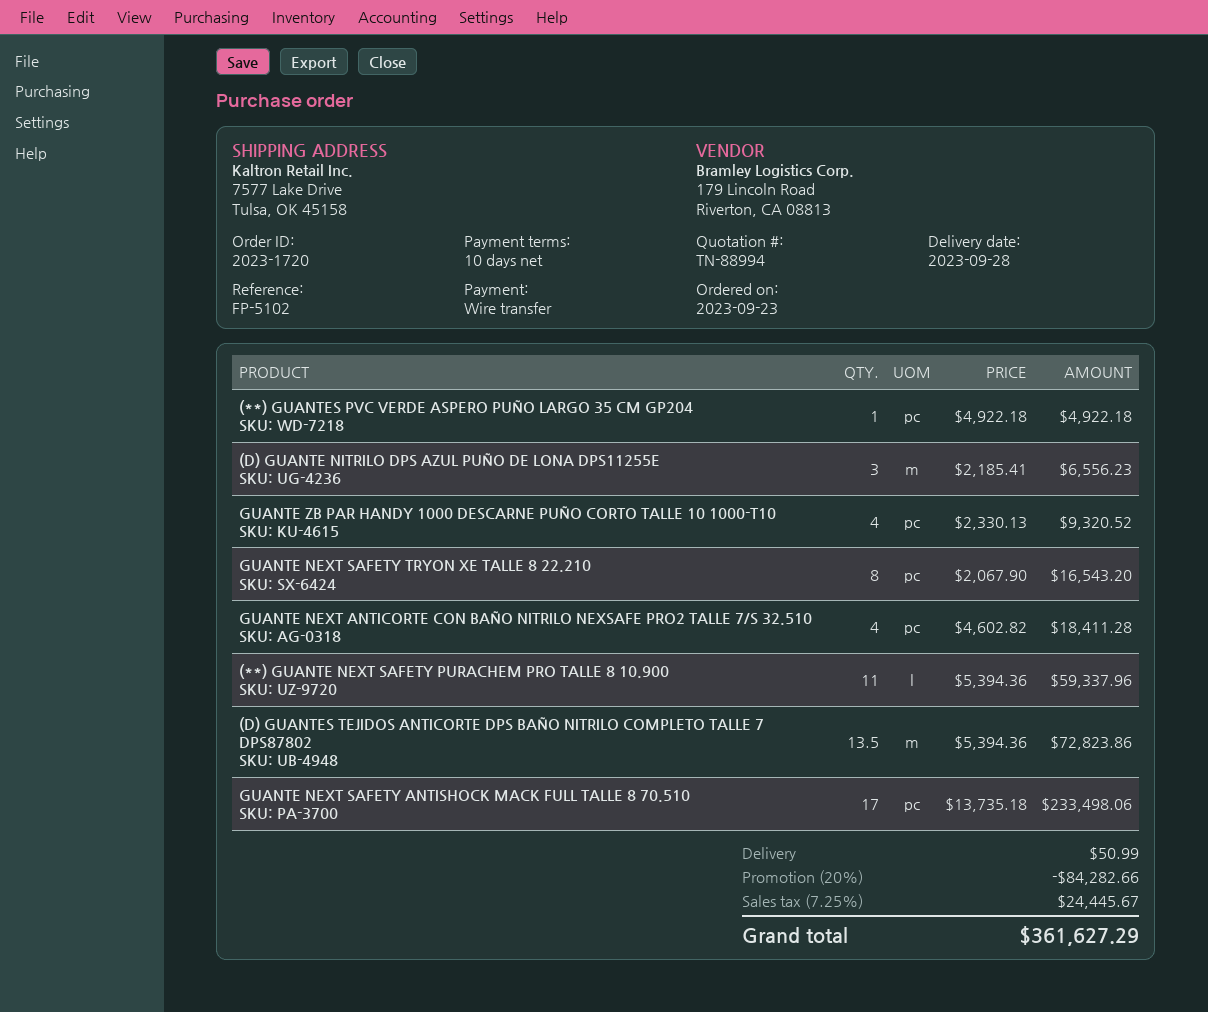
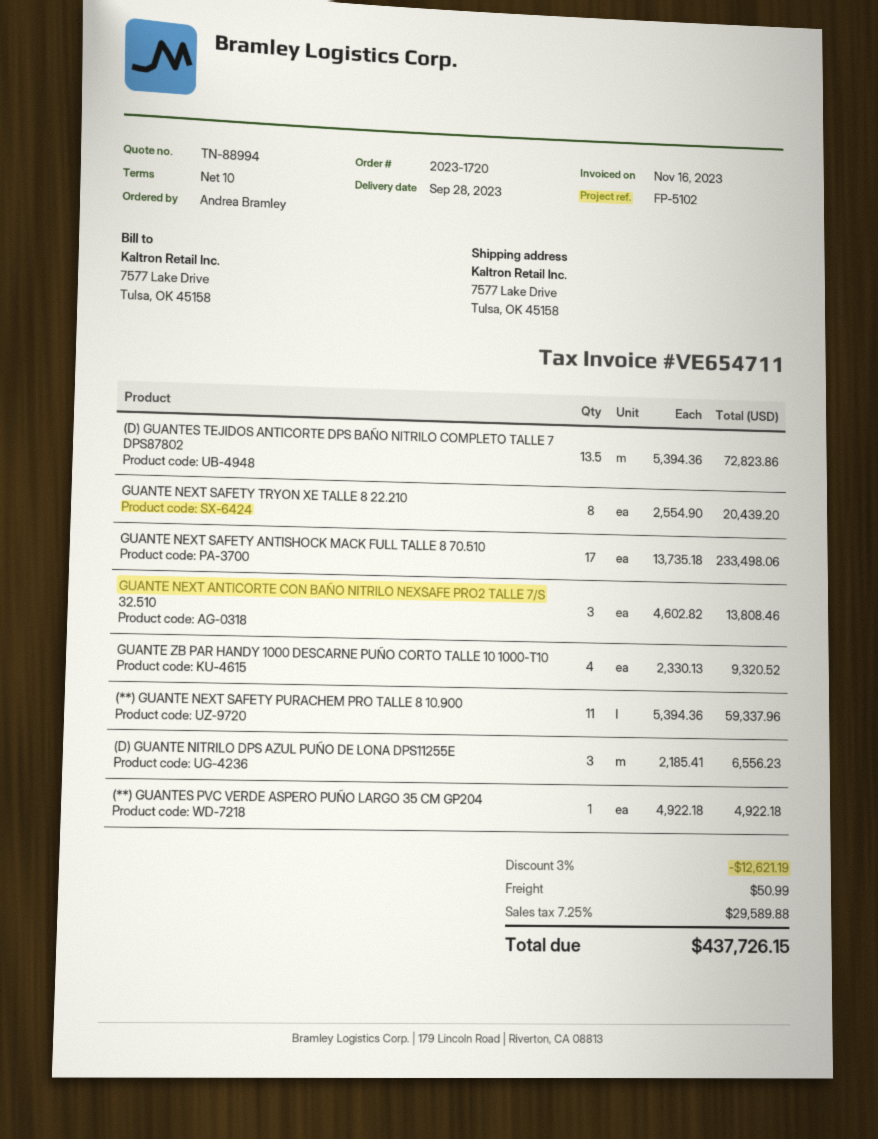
GUANTE NEXT SAFETY TRYON XE TALLE 8 22.210: 8 x 2067.90 = 16543.20 -> 8 x 2554.90 = 20439.20
GUANTE NEXT ANTICORTE CON BAÑO NITRILO NEXSAFE PRO2 TALLE 7/S 32.510: 4 x 4602.82 = 18411.28 -> 3 x 4602.82 = 13808.46
discount: 20% = 84282.66 -> 3% = 12621.19
tax: 7.25% = 24445.67 -> 7.25% = 29589.88
total: 361627.29 -> 437726.15

